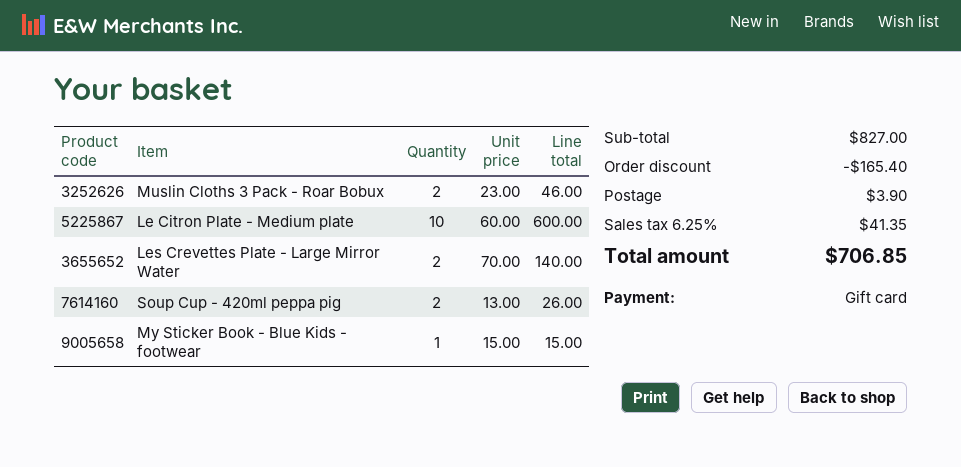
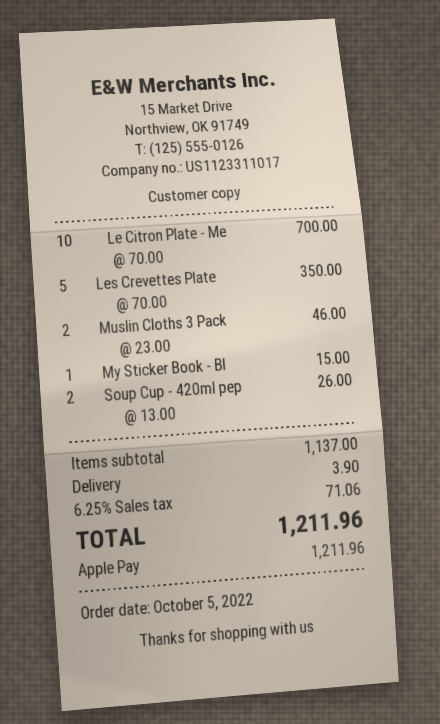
payment method: gift card -> Apple Pay
Le Citron Plate - Medium plate: 10 x 60.00 = 600.00 -> 10 x 70.00 = 700.00
Les Crevettes Plate - Large Mirror Water: 2 x 70.00 = 140.00 -> 5 x 70.00 = 350.00
subtotal: 827.00 -> 1137.00
discount: 165.40 -> none
tax: 6.25% = 41.35 -> 6.25% = 71.06
total: 706.85 -> 1211.96

